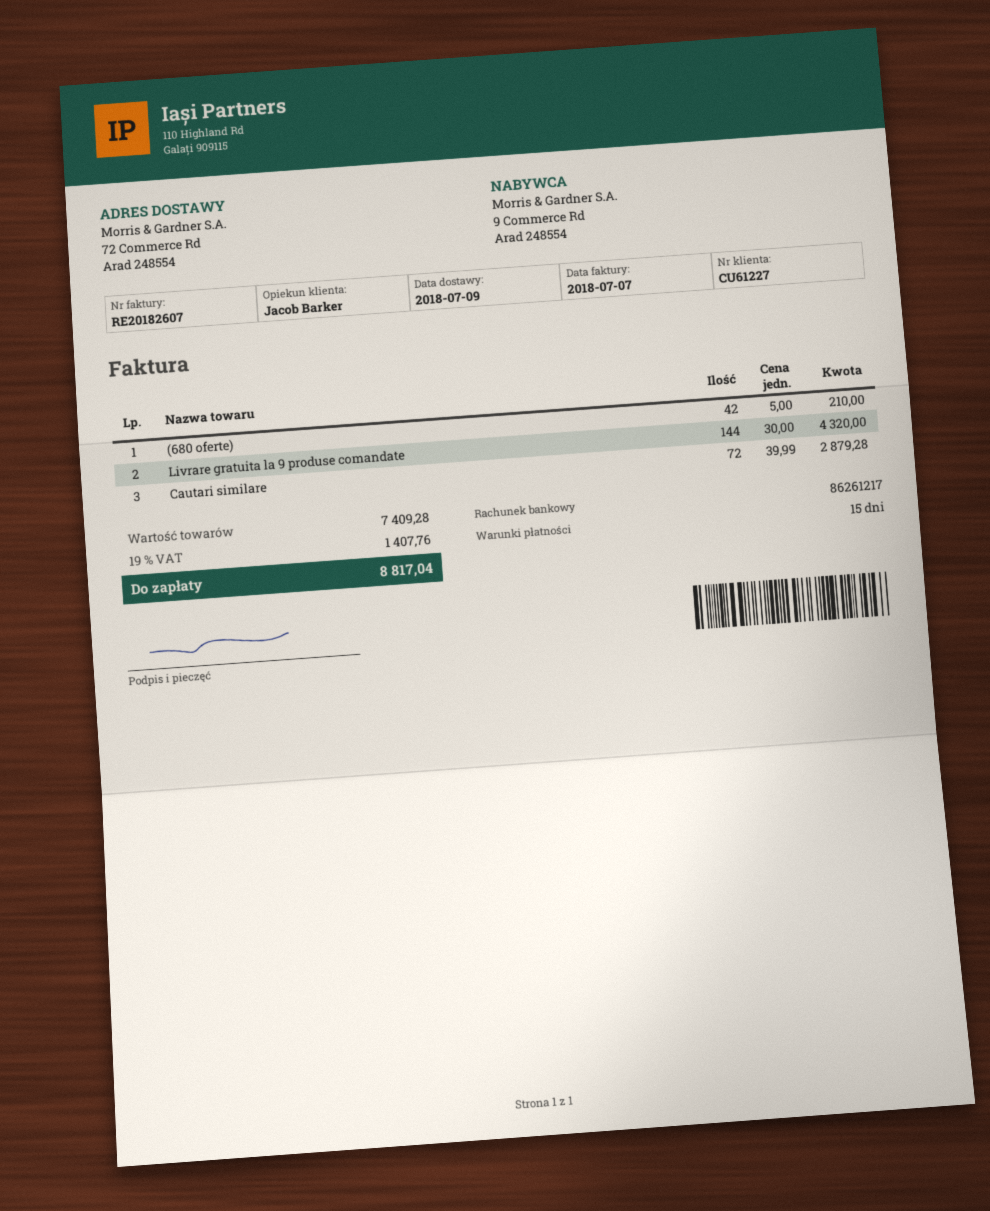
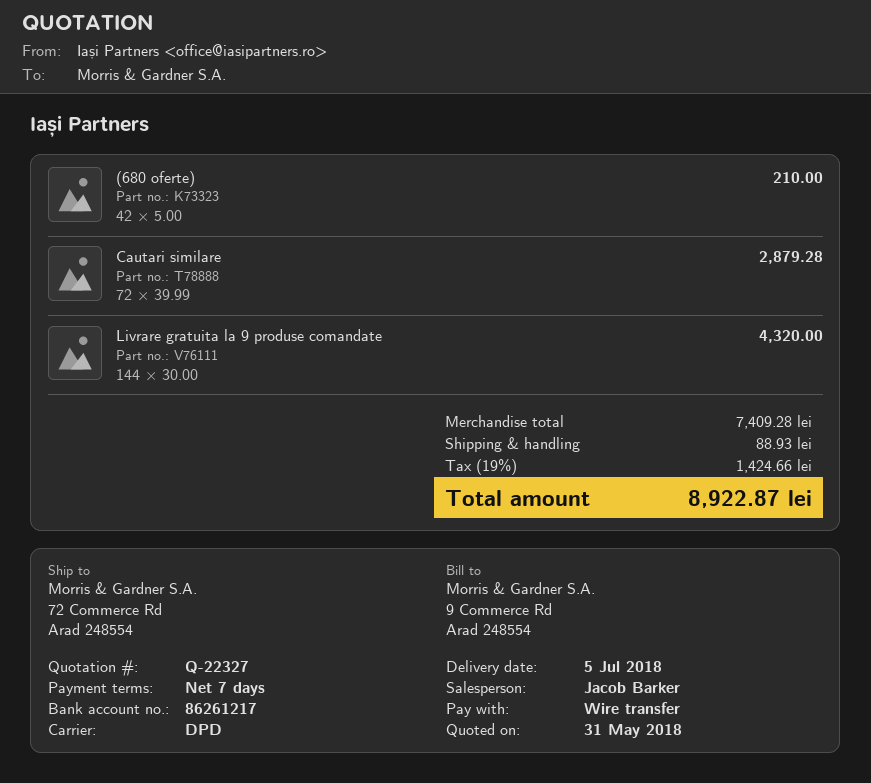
delivery date: 2018-07-09 -> 2018-07-05
payment terms: 15 days -> 7 days
shipping: none -> 88.93
tax: 19% = 1407.76 -> 19% = 1424.66
total: 8817.04 -> 8922.87

